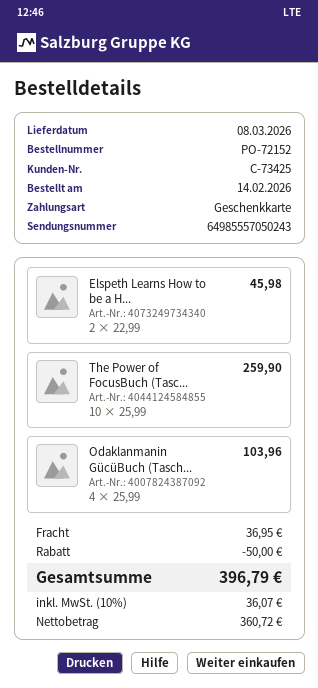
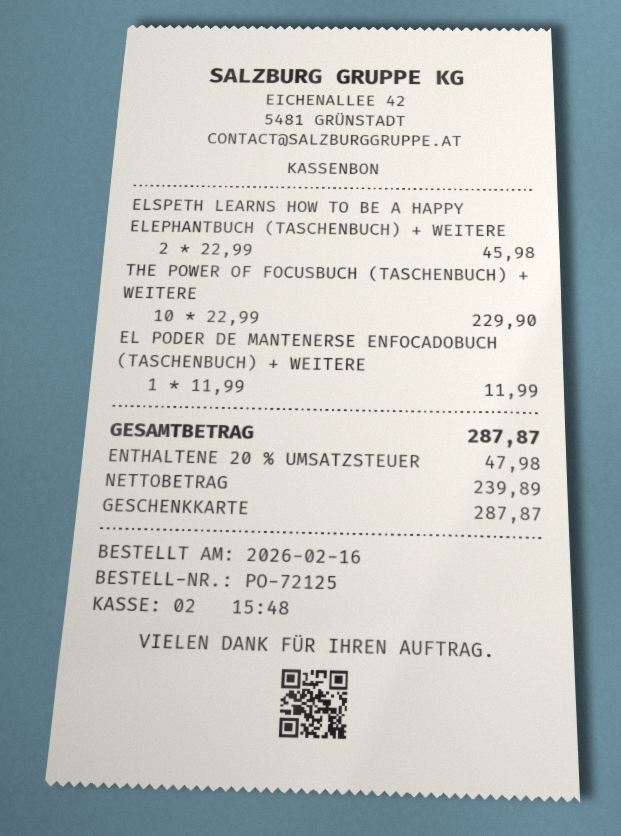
order number: PO-72152 -> PO-72125
order date: 2026-02-14 -> 2026-02-16
The Power of FocusBuch (Tasc...: 10 x 25.99 = 259.90 -> 10 x 22.99 = 229.90
Odaklanmanin GücüBuch (Tasch...: 4 x 25.99 = 103.96 -> none
EL PODER DE MANTENERSE ENFOCADOBUCH (TASCHENBUCH) + WEITERE: none -> 1 x 11.99 = 11.99
discount: 50.00 -> none
shipping: 36.95 -> none
net: 360.72 -> 239.89
tax: 10% = 36.07 -> 20% = 47.98
total: 396.79 -> 287.87

